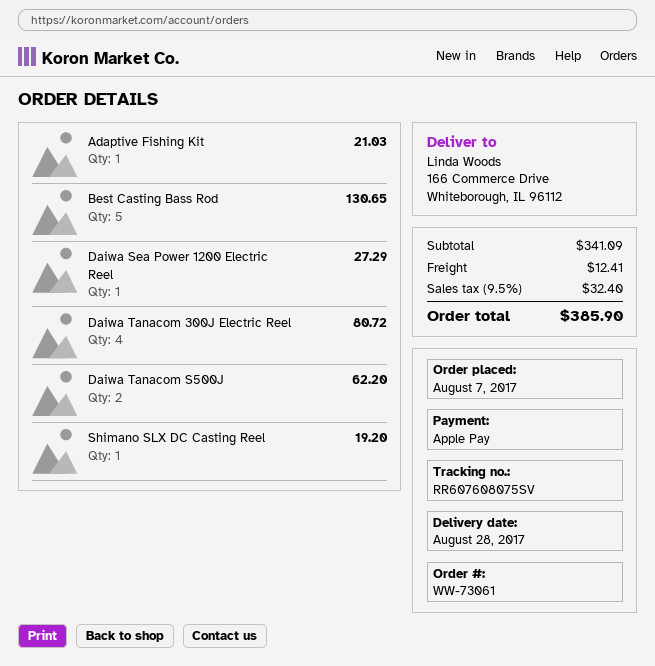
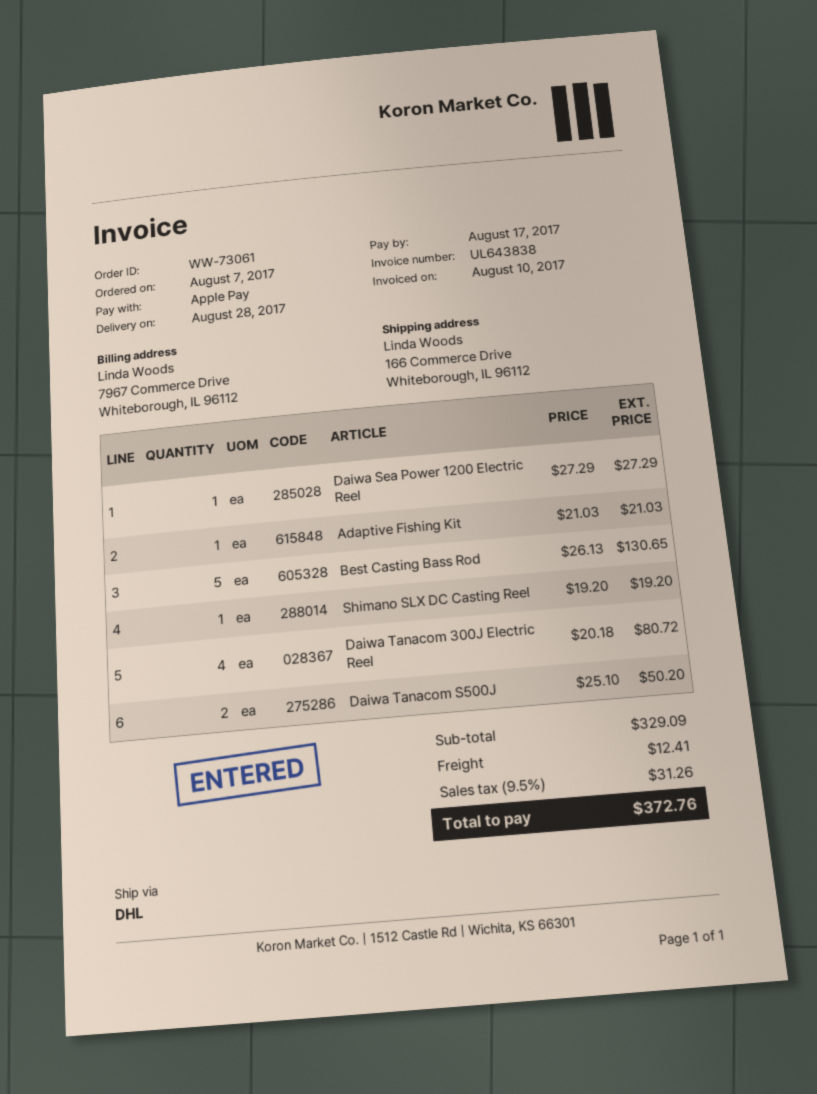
Daiwa Tanacom S500J: 2 for 62.20 -> 2 for 50.20
subtotal: 341.09 -> 329.09
tax: 9.5% = 32.40 -> 9.5% = 31.26
total: 385.90 -> 372.76

